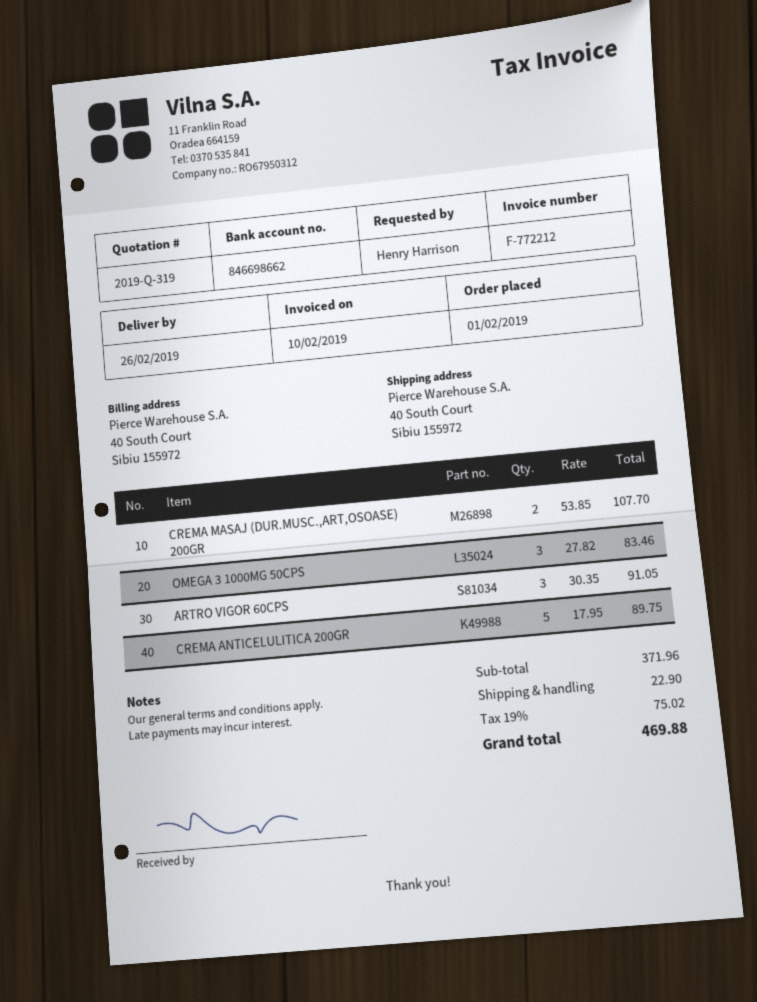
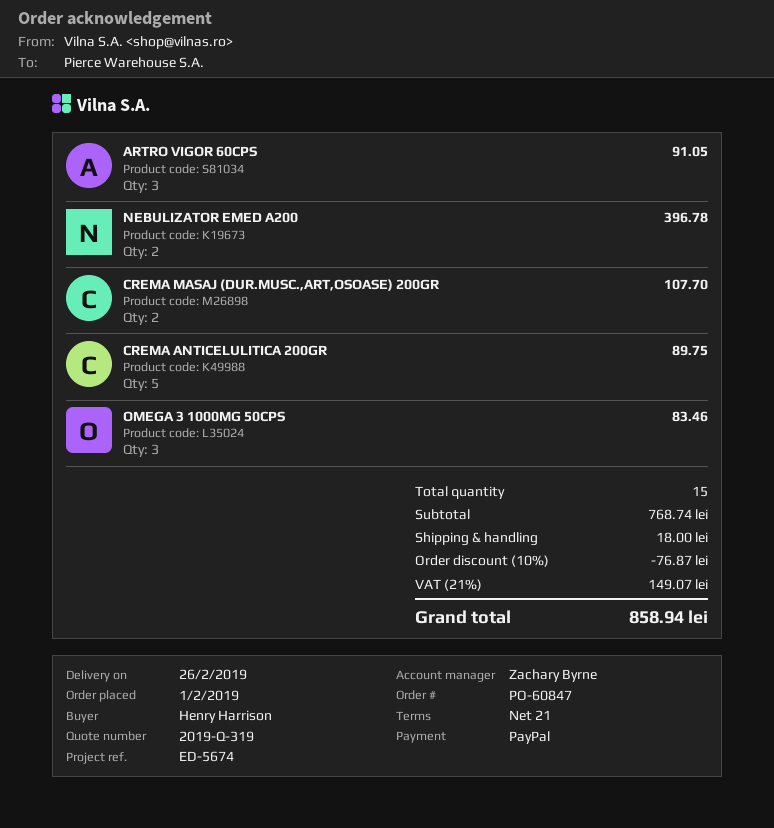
NEBULIZATOR EMED A200: none -> 2 for 396.78
subtotal: 371.96 -> 768.74
discount: none -> 10% = 76.87
shipping: 22.90 -> 18.00
tax: 19% = 75.02 -> 21% = 149.07
total: 469.88 -> 858.94

